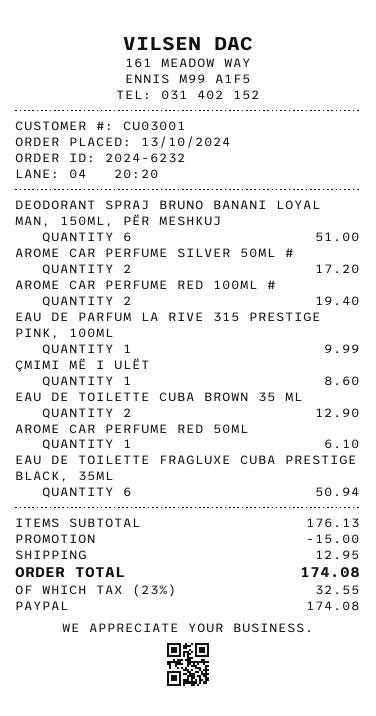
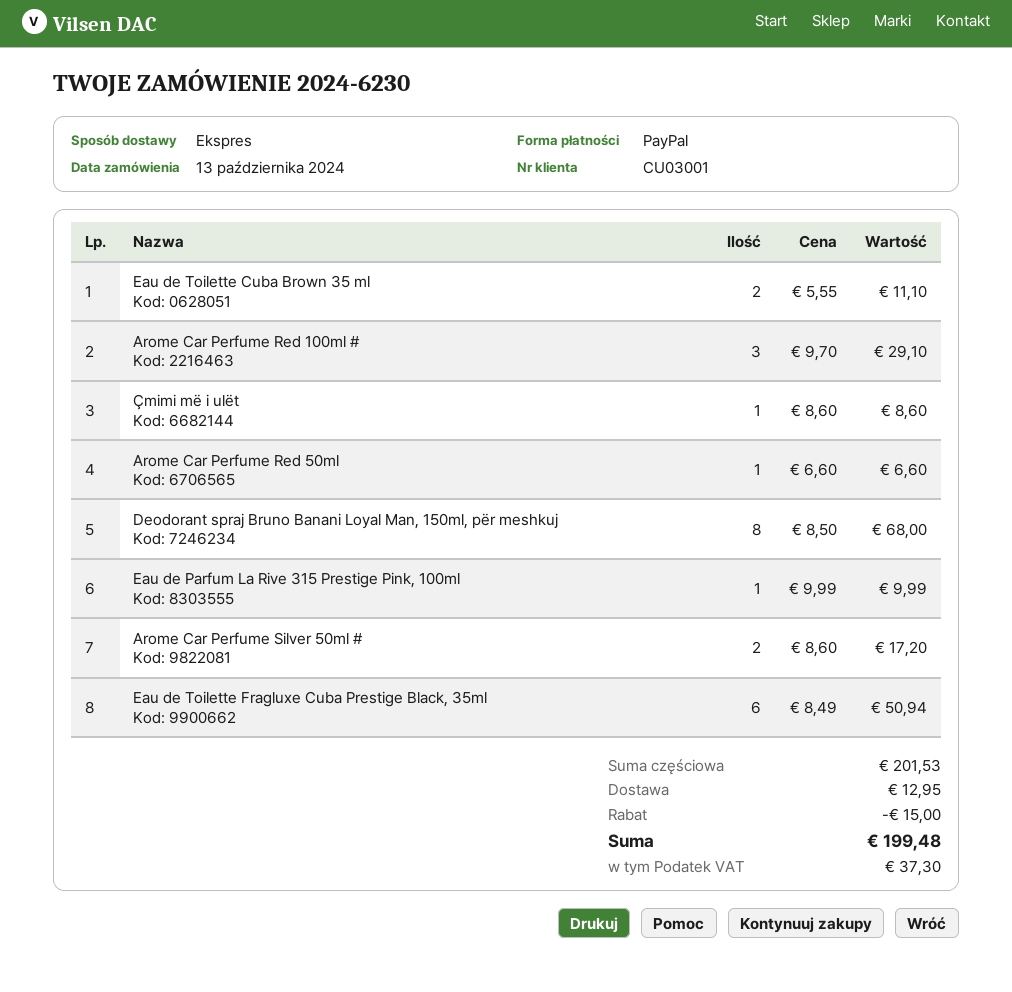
order number: 2024-6232 -> 2024-6230
DEODORANT SPRAJ BRUNO BANANI LOYAL MAN, 150ML, PËR MESHKUJ: 6 for 51.00 -> 8 for 68.00
AROME CAR PERFUME RED 100ML #: 2 for 19.40 -> 3 for 29.10
EAU DE TOILETTE CUBA BROWN 35 ML: 2 for 12.90 -> 2 for 11.10
AROME CAR PERFUME RED 50ML: 1 for 6.10 -> 1 for 6.60
subtotal: 176.13 -> 201.53
tax: 32.55 -> 37.30
total: 174.08 -> 199.48

